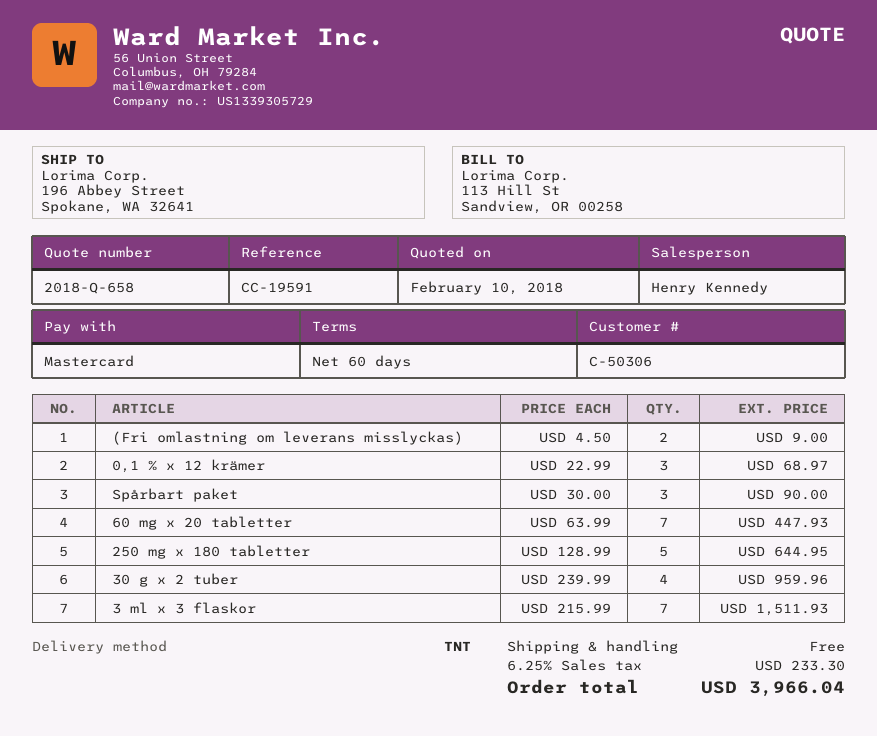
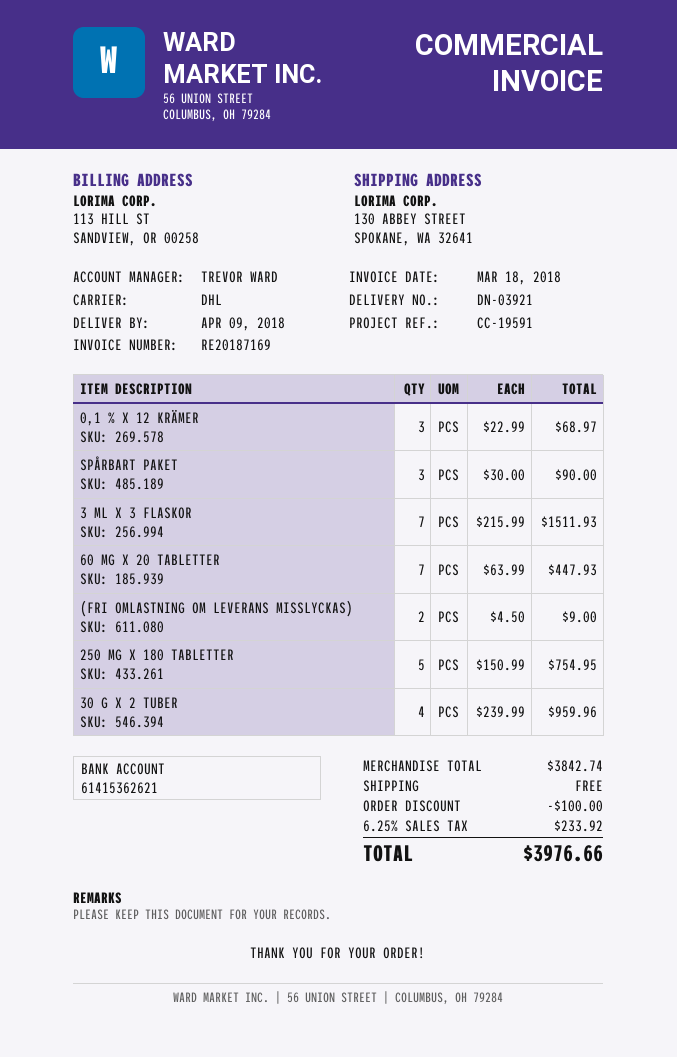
sales rep: Henry Kennedy -> TREVOR WARD
shipping method: TNT -> DHL
ship to: 196 Abbey Street, Spokane, WA 32641 -> 130 ABBEY STREET, SPOKANE, WA 32641
250 mg x 180 tabletter: 5 x 128.99 = 644.95 -> 5 x 150.99 = 754.95
discount: none -> 100.00
tax: 6.25% = 233.30 -> 6.25% = 233.92
total: 3966.04 -> 3976.66

